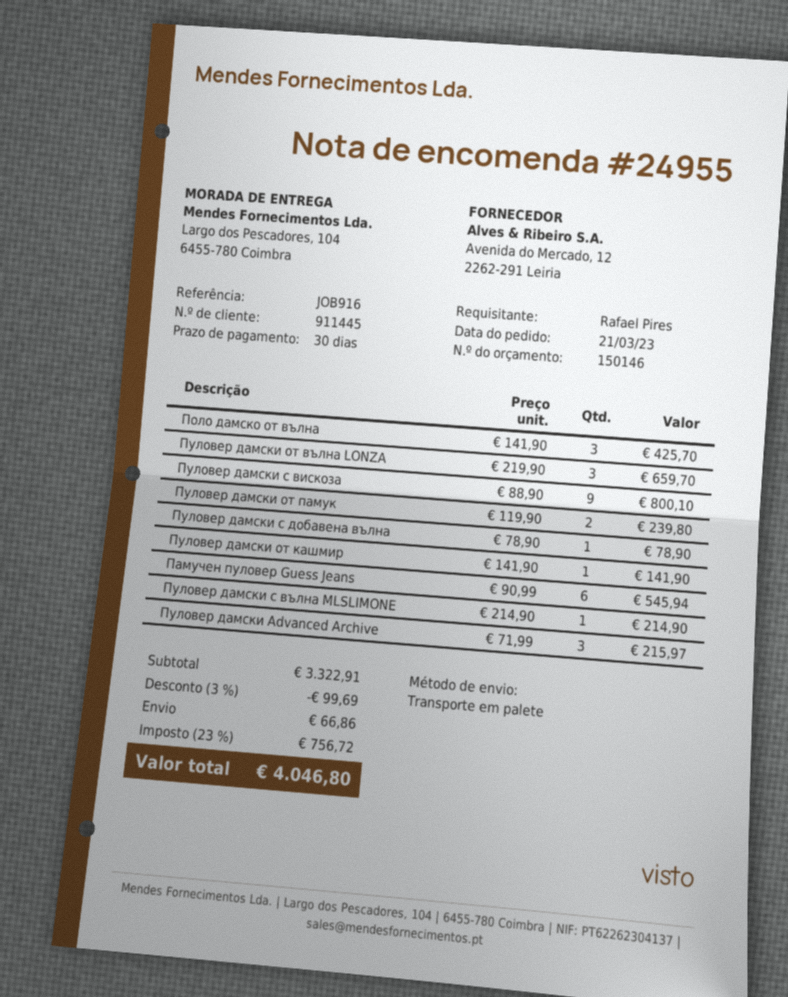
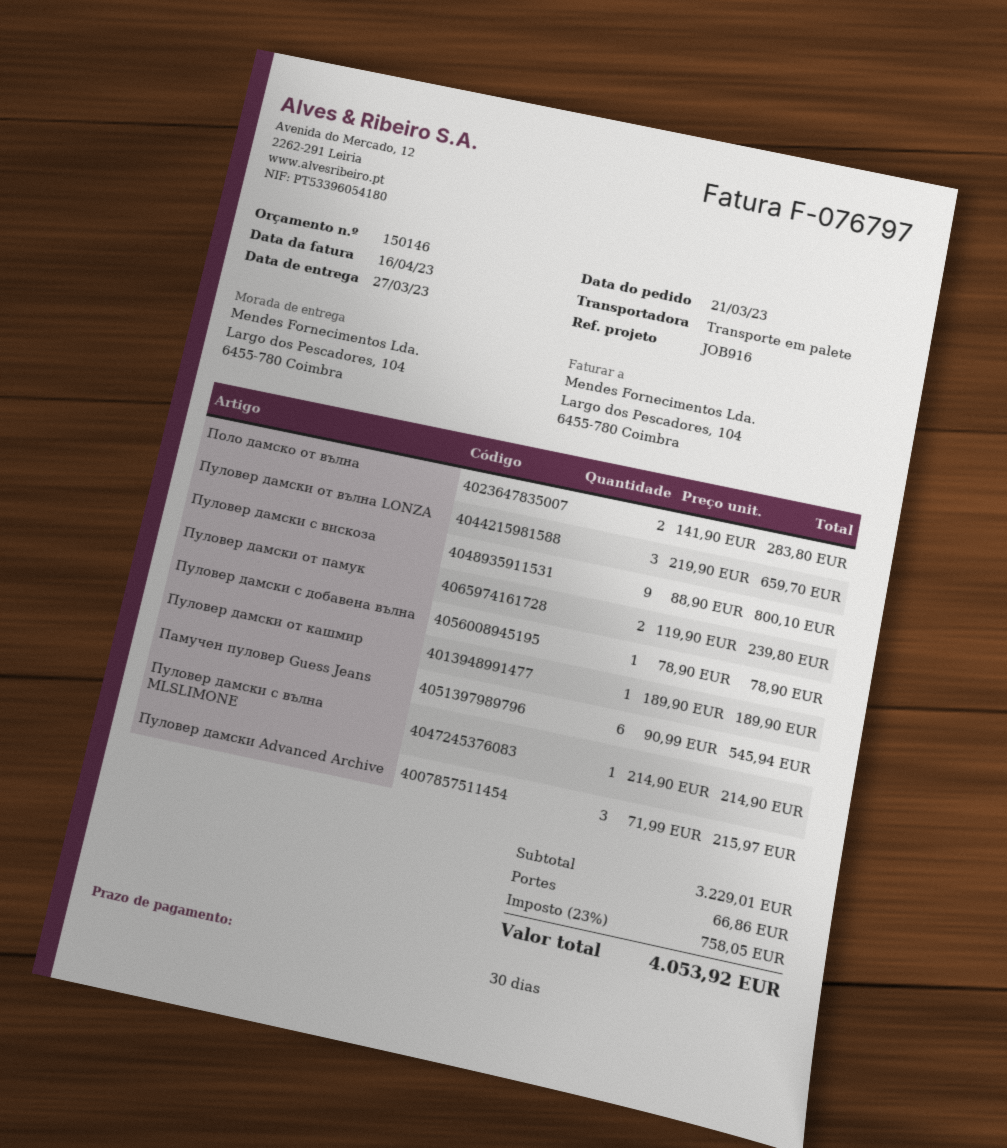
Поло дамско от вълна: 3 x 141.90 = 425.70 -> 2 x 141.90 = 283.80
Пуловер дамски от кашмир: 1 x 141.90 = 141.90 -> 1 x 189.90 = 189.90
subtotal: 3322.91 -> 3229.01
discount: 3% = 99.69 -> none
tax: 23% = 756.72 -> 23% = 758.05
total: 4046.80 -> 4053.92

